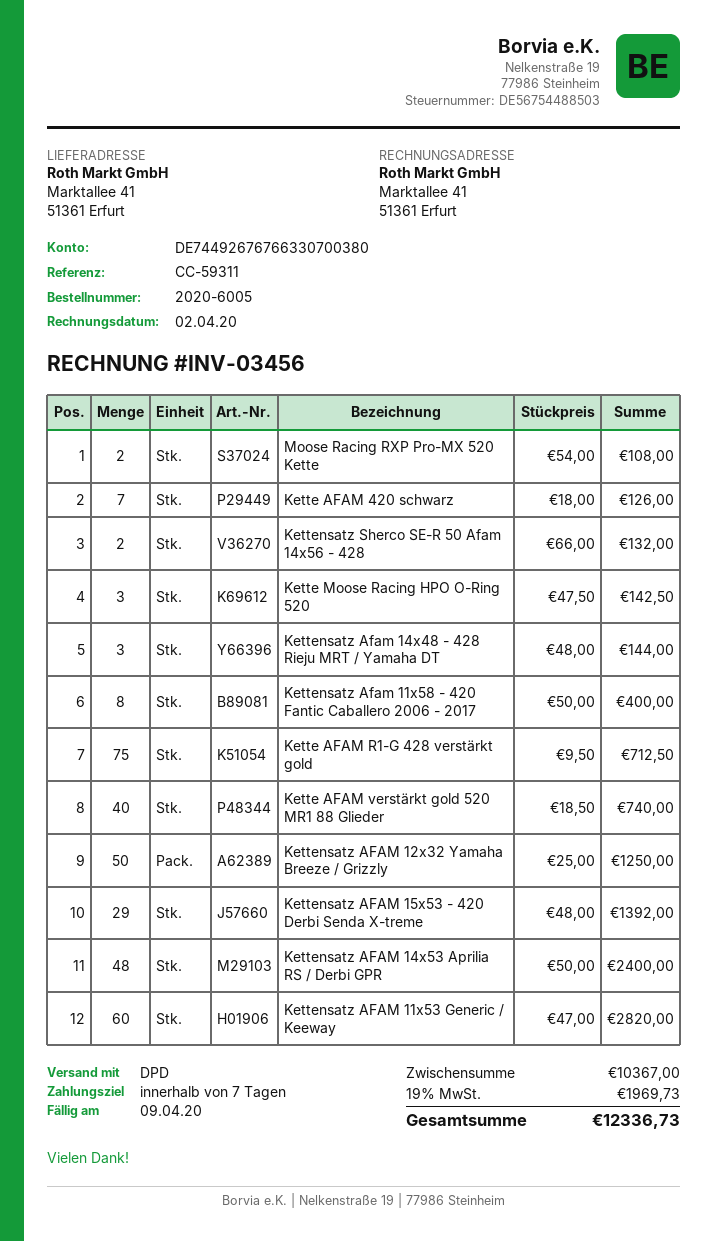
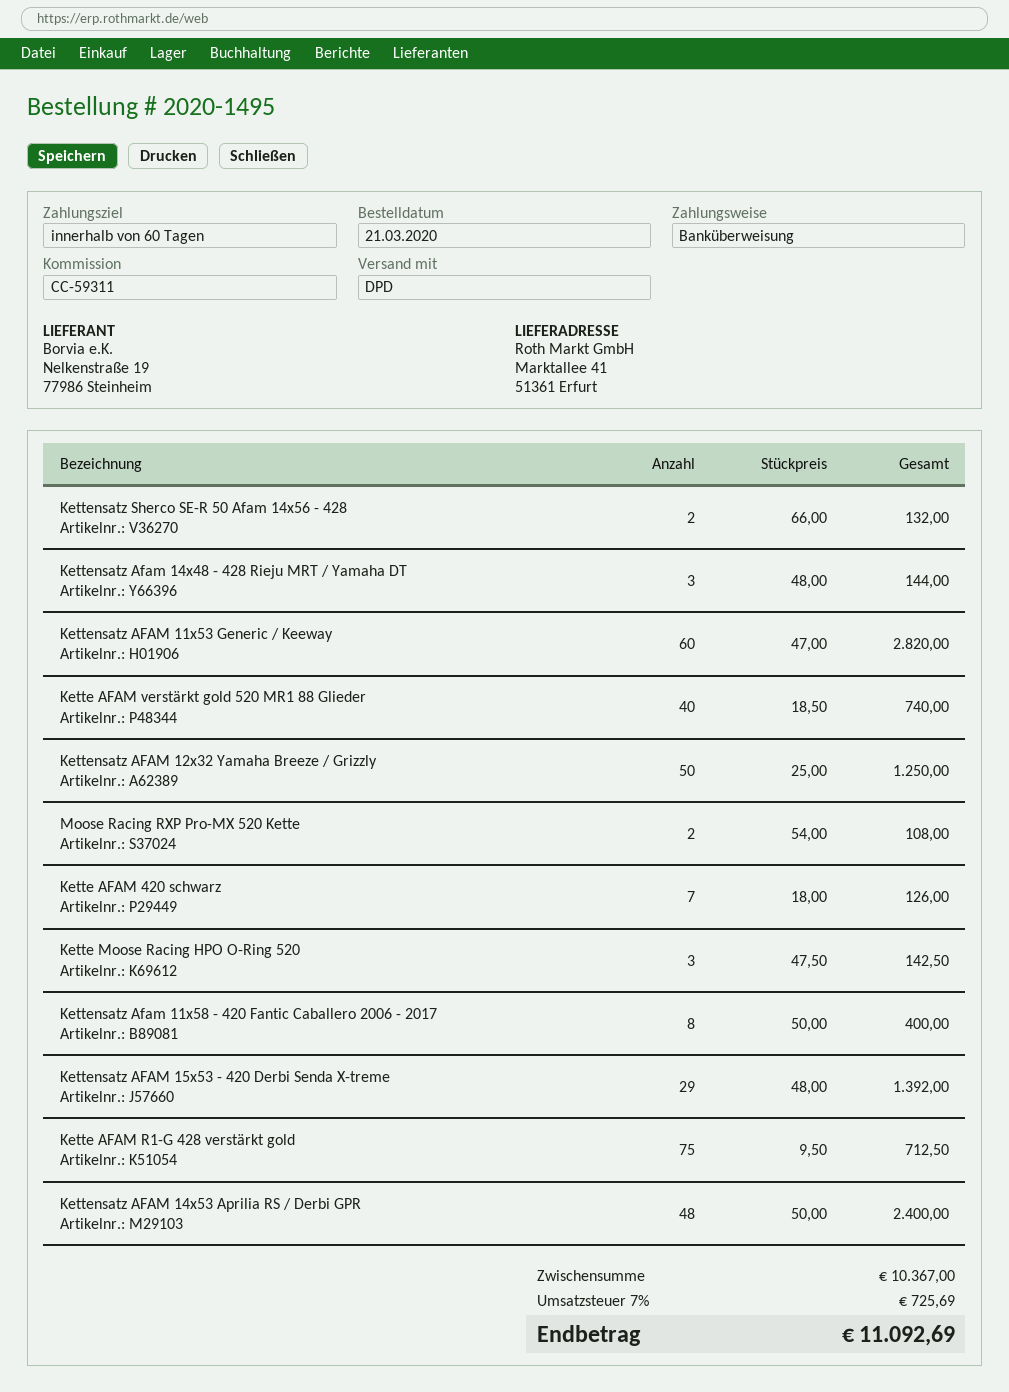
order number: 2020-6005 -> 2020-1495
payment terms: 7 days -> 60 days
tax: 19% = 1969.73 -> 7% = 725.69
total: 12336.73 -> 11092.69

